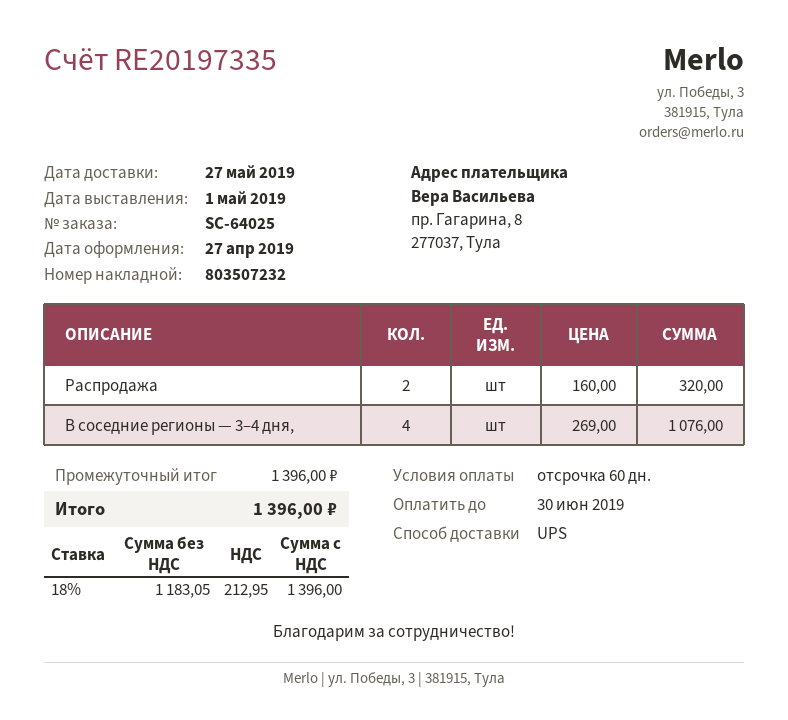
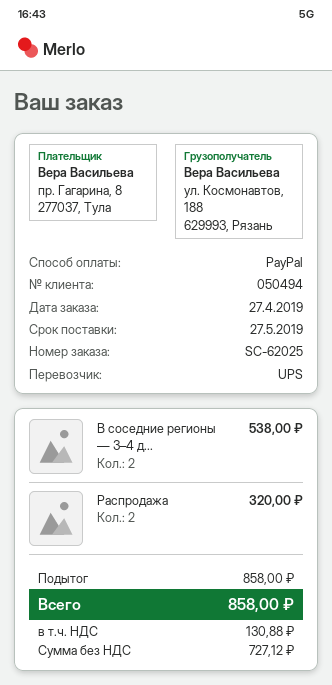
order number: SC-64025 -> SC-62025
В соседние регионы — 3–4 дня,: 4 for 1076.00 -> 2 for 538.00
subtotal: 1396.00 -> 858.00
net: 1183.05 -> 727.12
tax: 212.95 -> 130.88
total: 1396.00 -> 858.00

